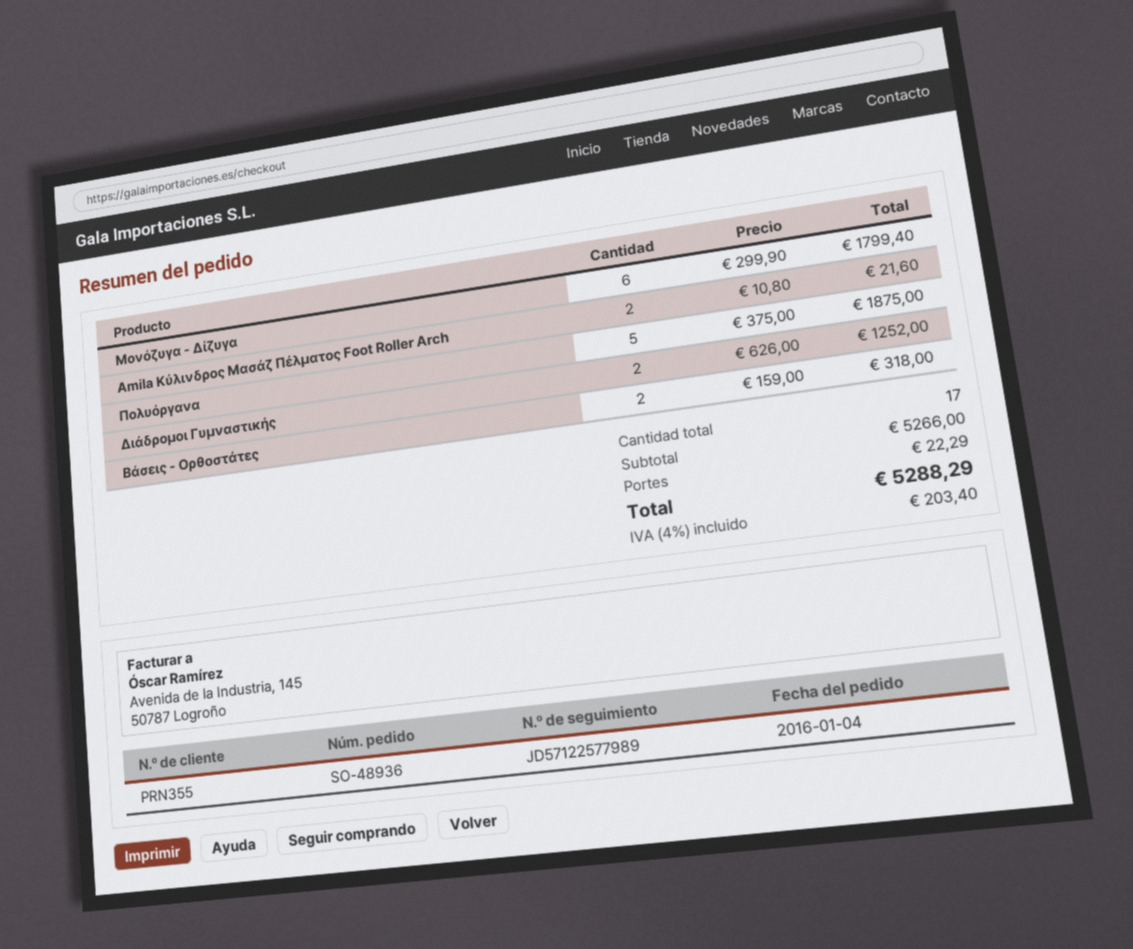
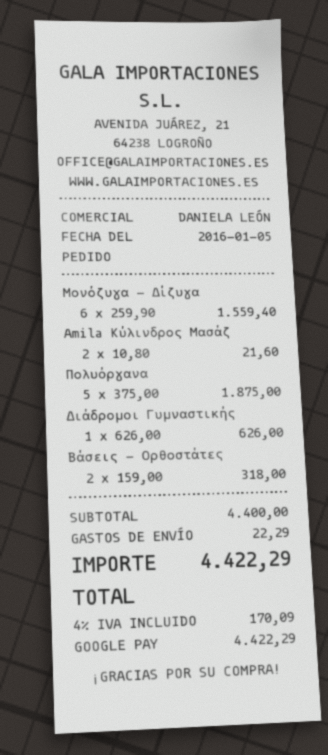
order date: 2016-01-04 -> 2016-01-05
Μονόζυγα - Δίζυγα: 6 x 299.90 = 1799.40 -> 6 x 259.90 = 1559.40
Διάδρομοι Γυμναστικής: 2 x 626.00 = 1252.00 -> 1 x 626.00 = 626.00
subtotal: 5266.00 -> 4400.00
tax: 4% = 203.40 -> 4% = 170.09
total: 5288.29 -> 4422.29

